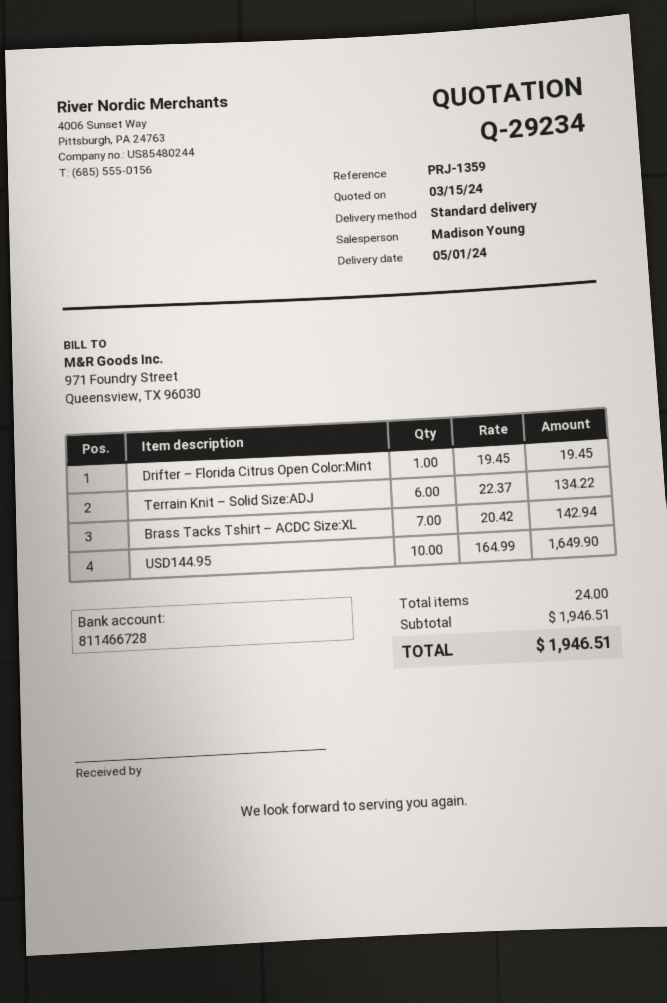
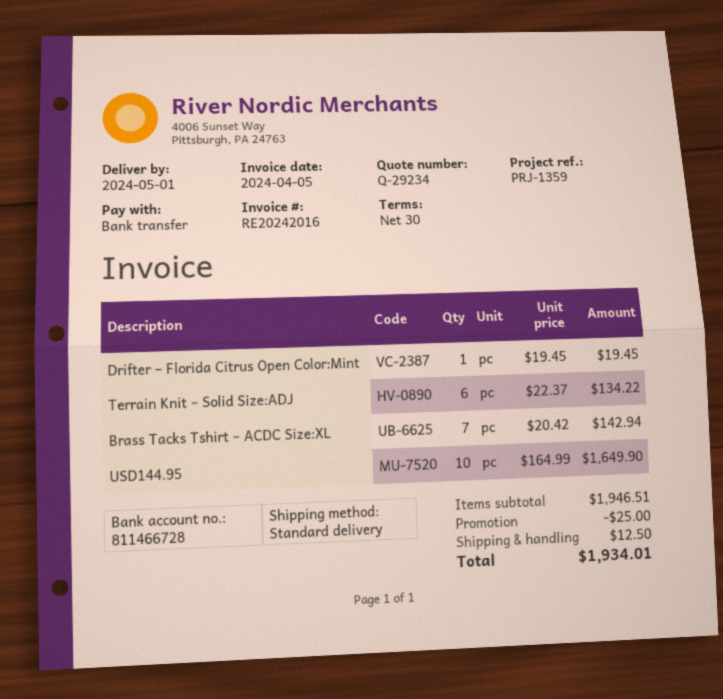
discount: none -> 25.00
shipping: none -> 12.50
total: 1946.51 -> 1934.01

